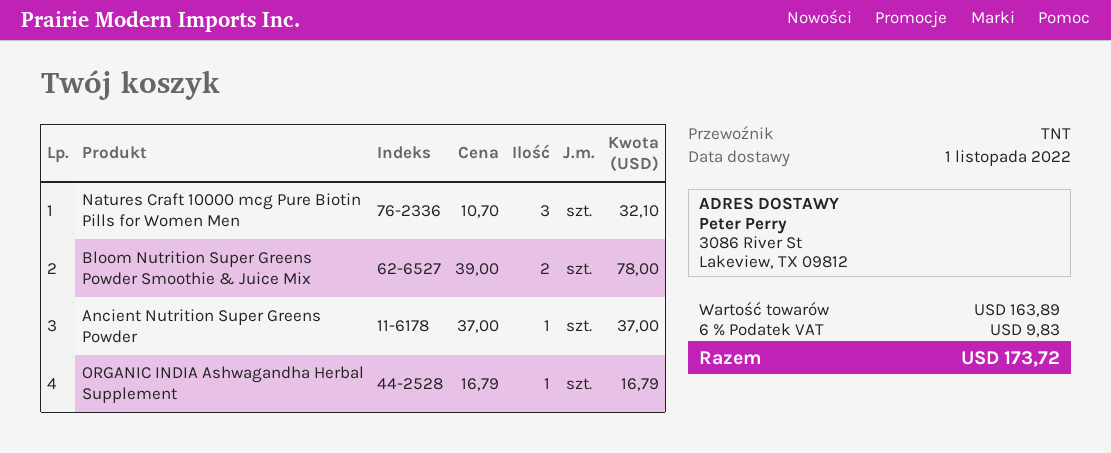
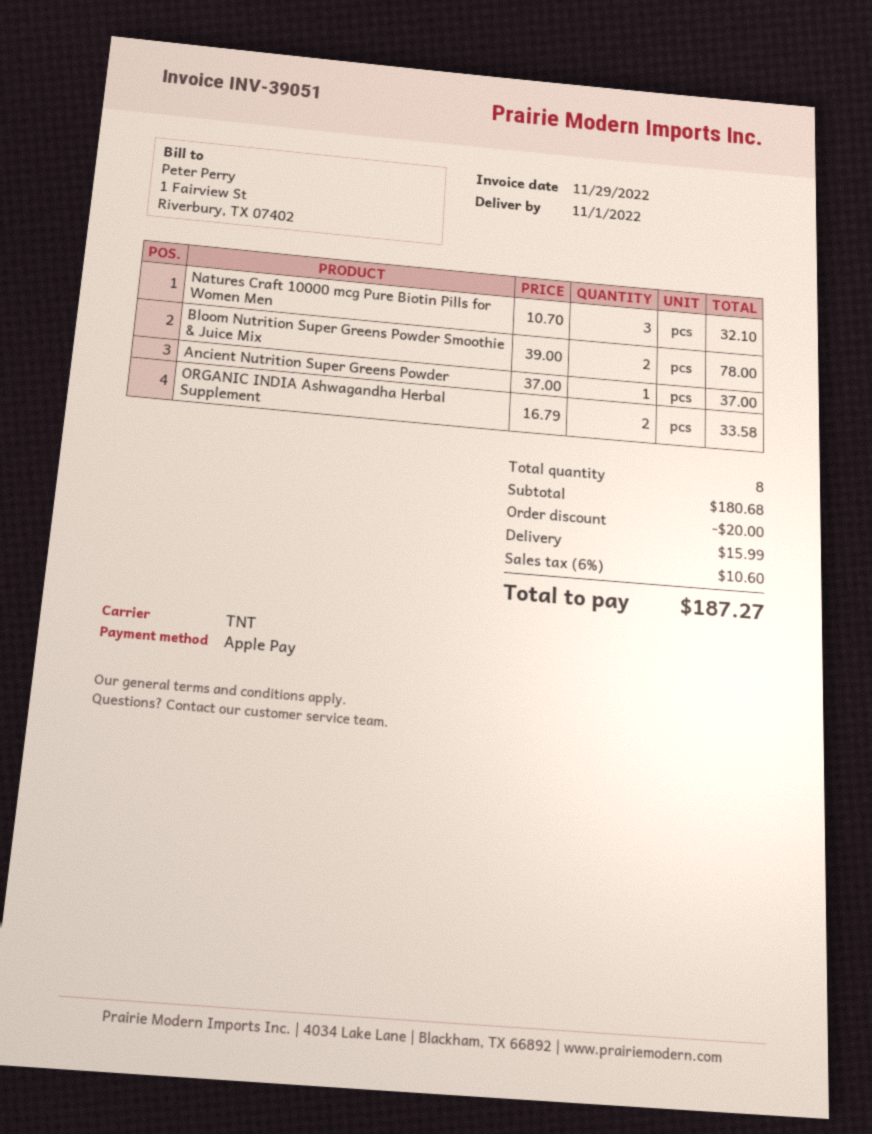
ORGANIC INDIA Ashwagandha Herbal Supplement: 1 x 16.79 = 16.79 -> 2 x 16.79 = 33.58
subtotal: 163.89 -> 180.68
discount: none -> 20.00
shipping: none -> 15.99
tax: 6% = 9.83 -> 6% = 10.60
total: 173.72 -> 187.27

